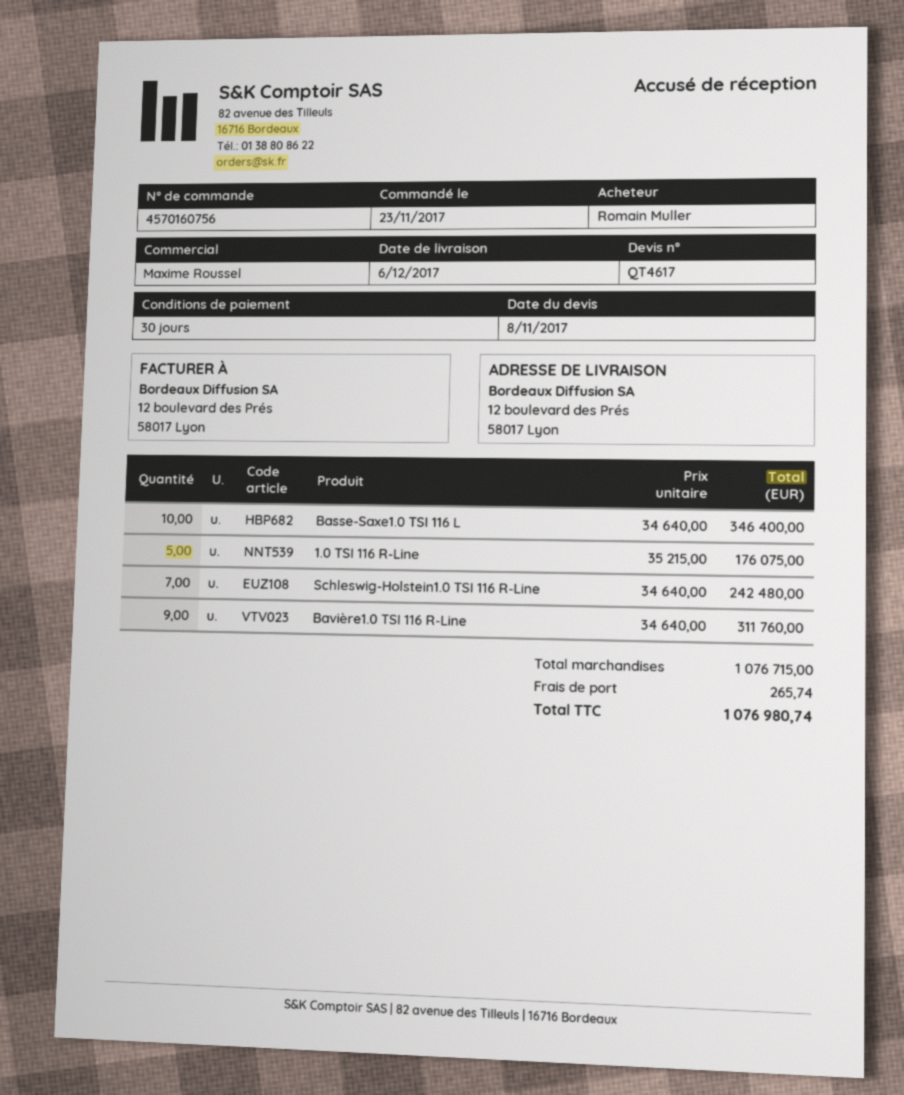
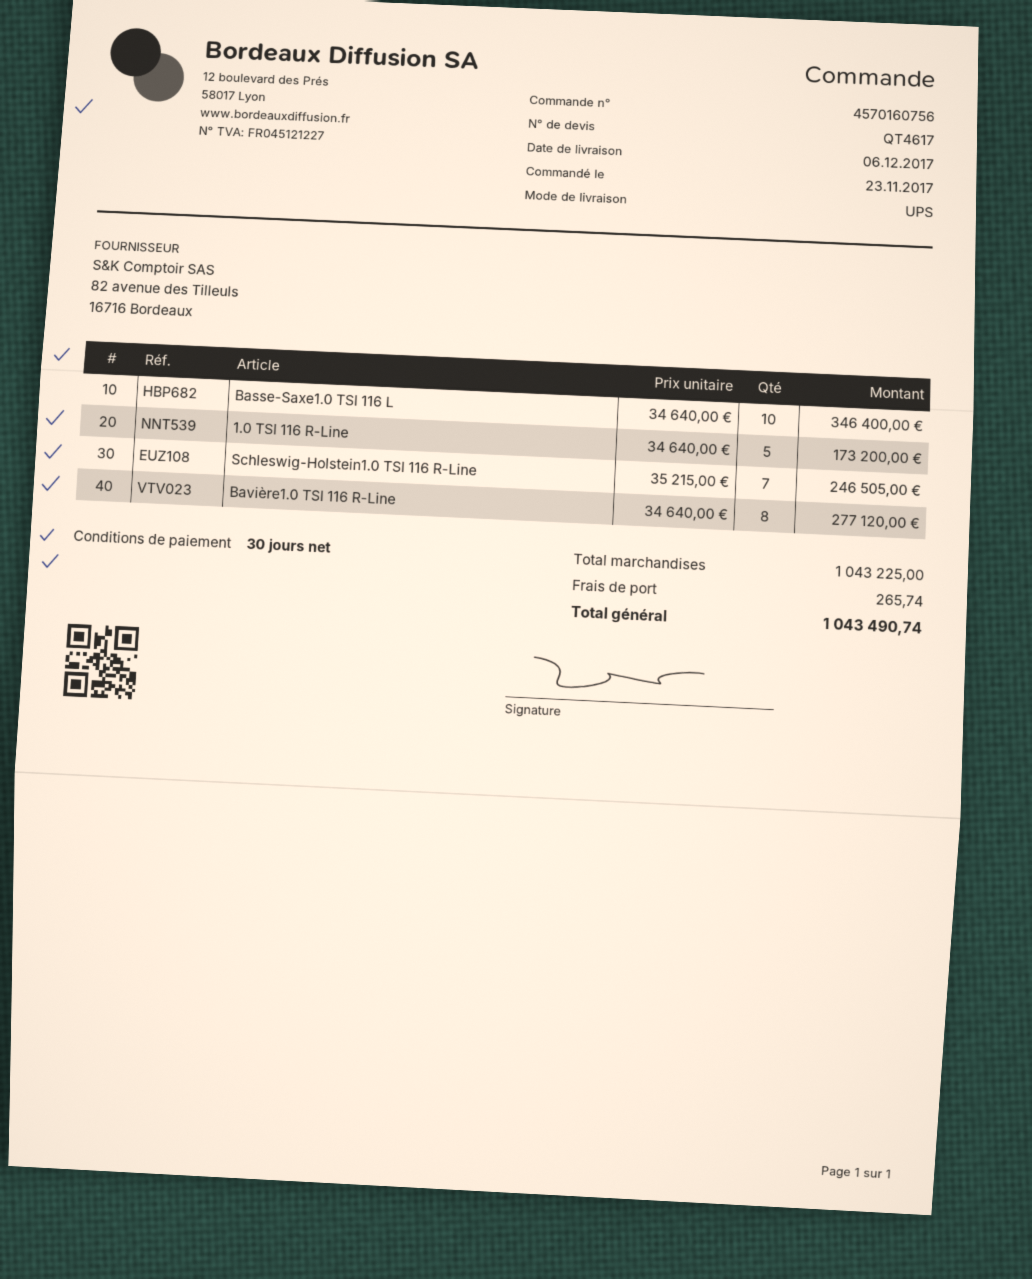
1.0 TSI 116 R-Line: 5 x 35215.00 = 176075.00 -> 5 x 34640.00 = 173200.00
Schleswig-Holstein1.0 TSI 116 R-Line: 7 x 34640.00 = 242480.00 -> 7 x 35215.00 = 246505.00
Bavière1.0 TSI 116 R-Line: 9 x 34640.00 = 311760.00 -> 8 x 34640.00 = 277120.00
subtotal: 1076715.00 -> 1043225.00
total: 1076980.74 -> 1043490.74

